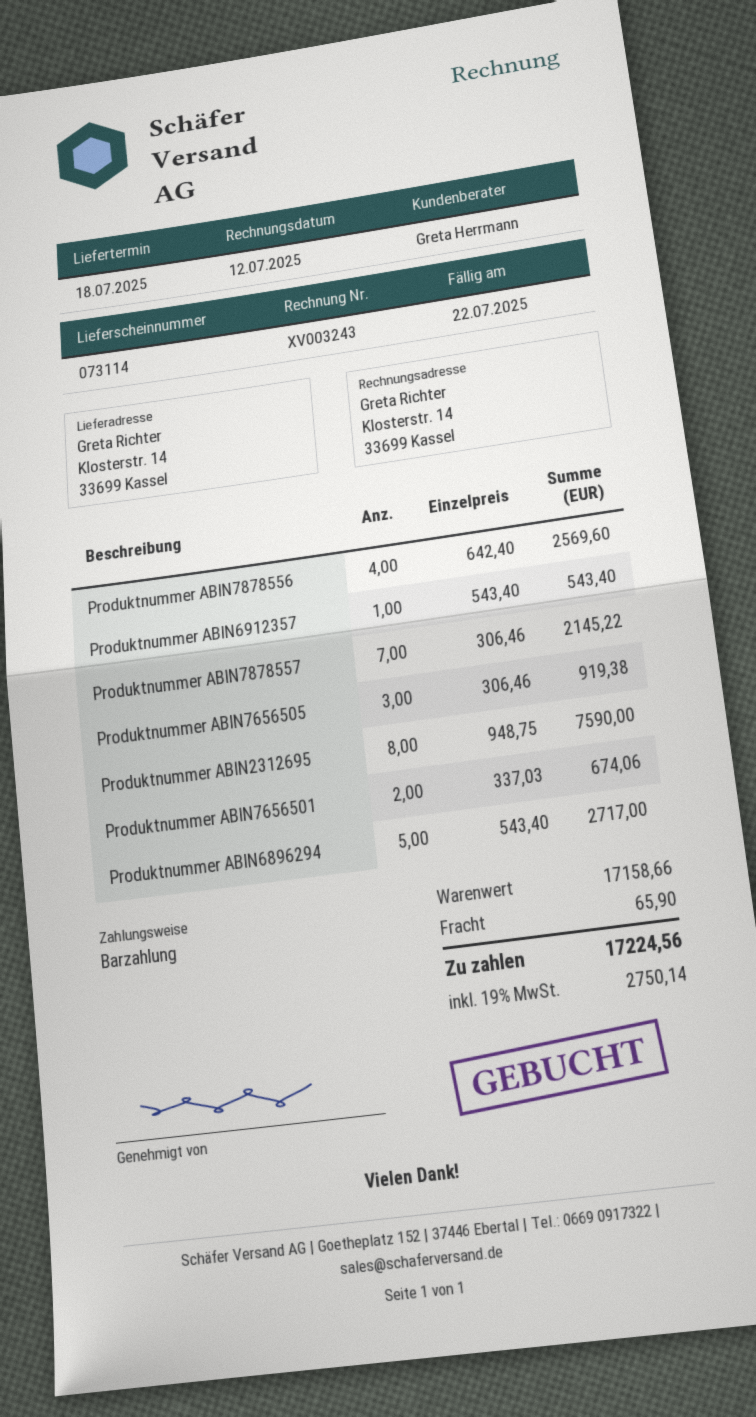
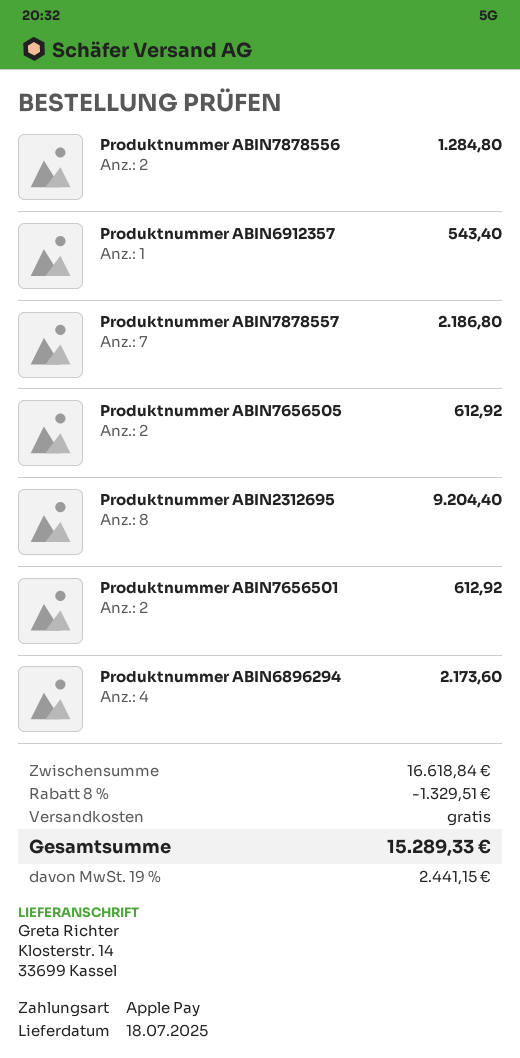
payment method: cash -> Apple Pay
Produktnummer ABIN7878556: 4 for 2569.60 -> 2 for 1284.80
Produktnummer ABIN7878557: 7 for 2145.22 -> 7 for 2186.80
Produktnummer ABIN7656505: 3 for 919.38 -> 2 for 612.92
Produktnummer ABIN2312695: 8 for 7590.00 -> 8 for 9204.40
Produktnummer ABIN7656501: 2 for 674.06 -> 2 for 612.92
Produktnummer ABIN6896294: 5 for 2717.00 -> 4 for 2173.60
subtotal: 17158.66 -> 16618.84
discount: none -> 8% = 1329.51
shipping: 65.90 -> 0.00
tax: 19% = 2750.14 -> 19% = 2441.15
total: 17224.56 -> 15289.33

